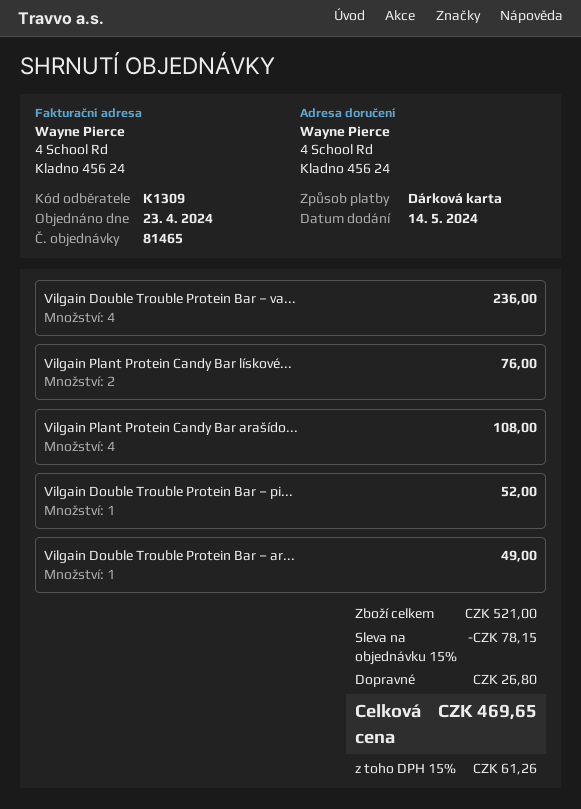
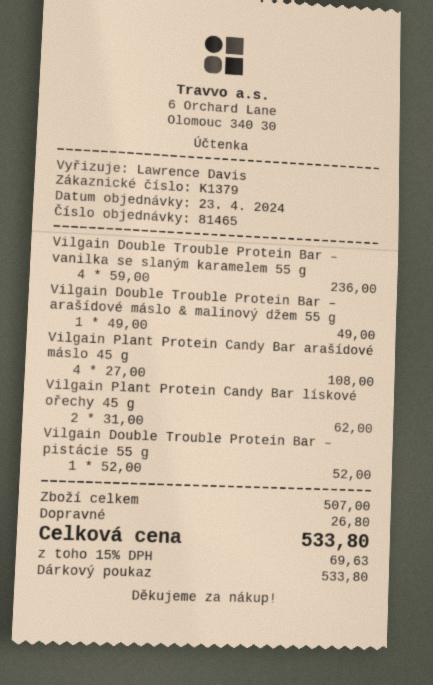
customer number: K1309 -> K1379
Vilgain Plant Protein Candy Bar lískové...: 2 for 76.00 -> 2 for 62.00
subtotal: 521.00 -> 507.00
discount: 15% = 78.15 -> none
tax: 15% = 61.26 -> 15% = 69.63
total: 469.65 -> 533.80

